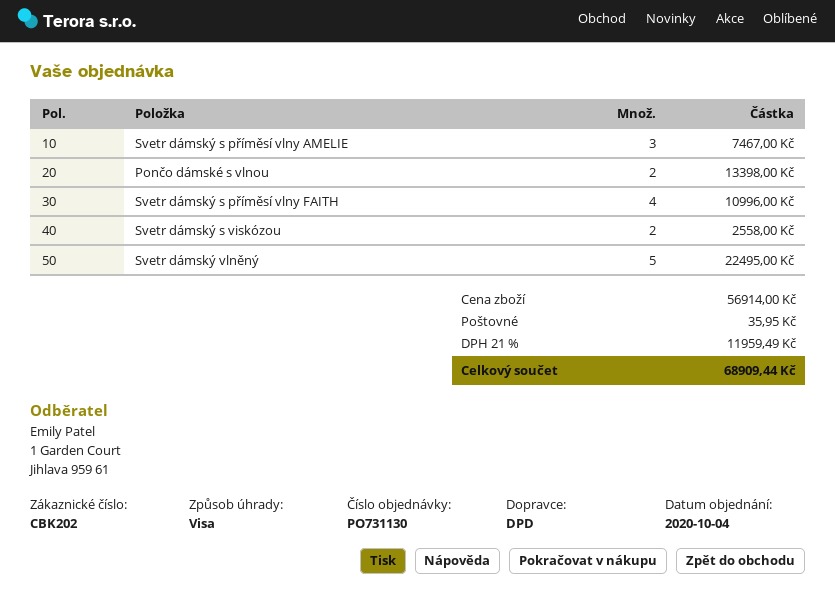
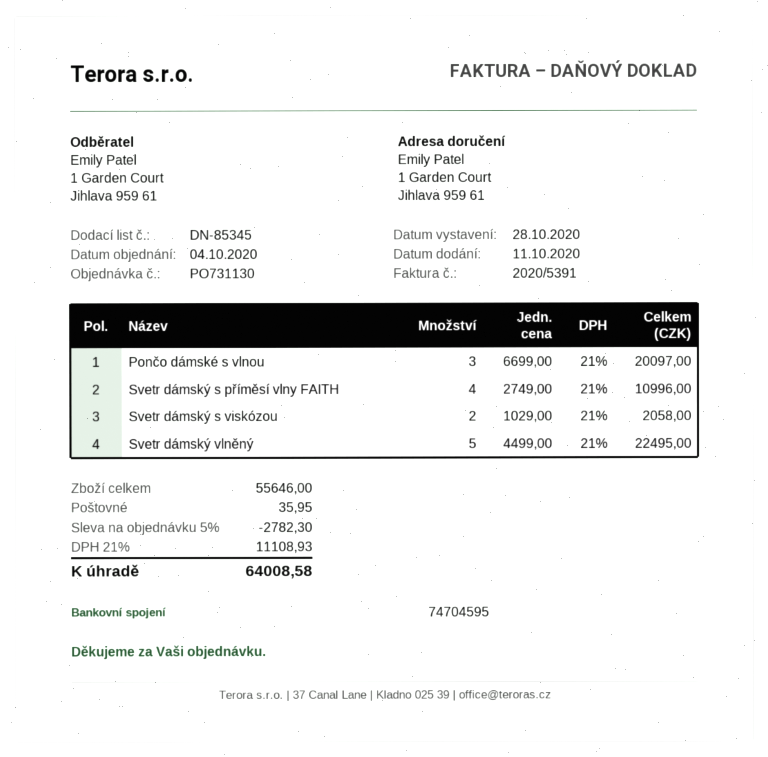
Svetr dámský s příměsí vlny AMELIE: 3 for 7467.00 -> none
Pončo dámské s vlnou: 2 for 13398.00 -> 3 for 20097.00
Svetr dámský s viskózou: 2 for 2558.00 -> 2 for 2058.00
subtotal: 56914.00 -> 55646.00
discount: none -> 5% = 2782.30
tax: 21% = 11959.49 -> 21% = 11108.93
total: 68909.44 -> 64008.58

